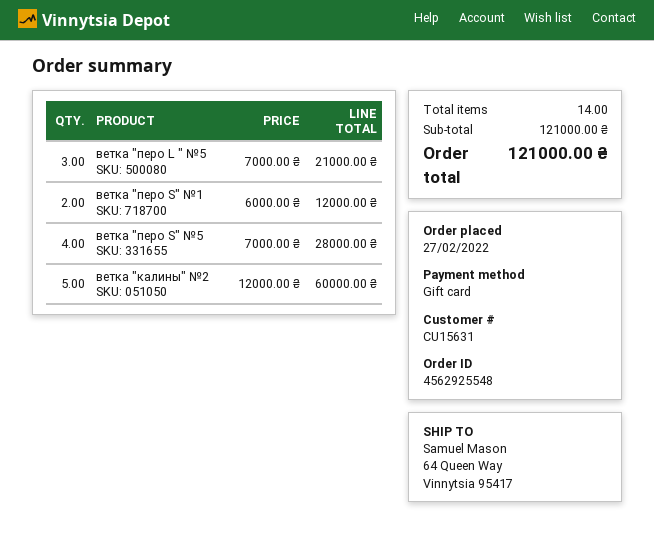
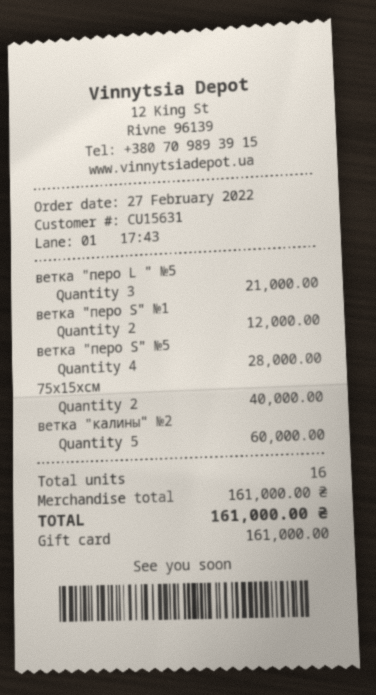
75х15xсм: none -> 2 for 40000.00
total quantity: 14 -> 16
subtotal: 121000.00 -> 161000.00
total: 121000.00 -> 161000.00

